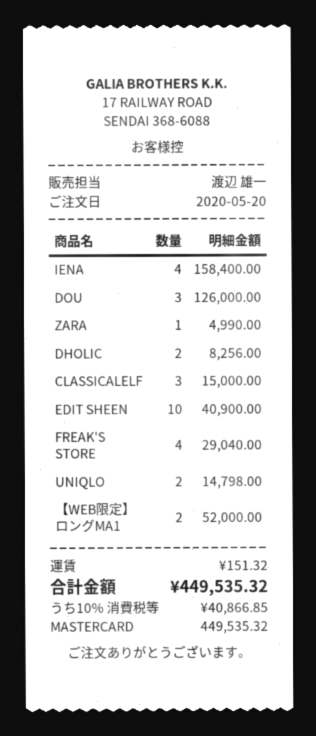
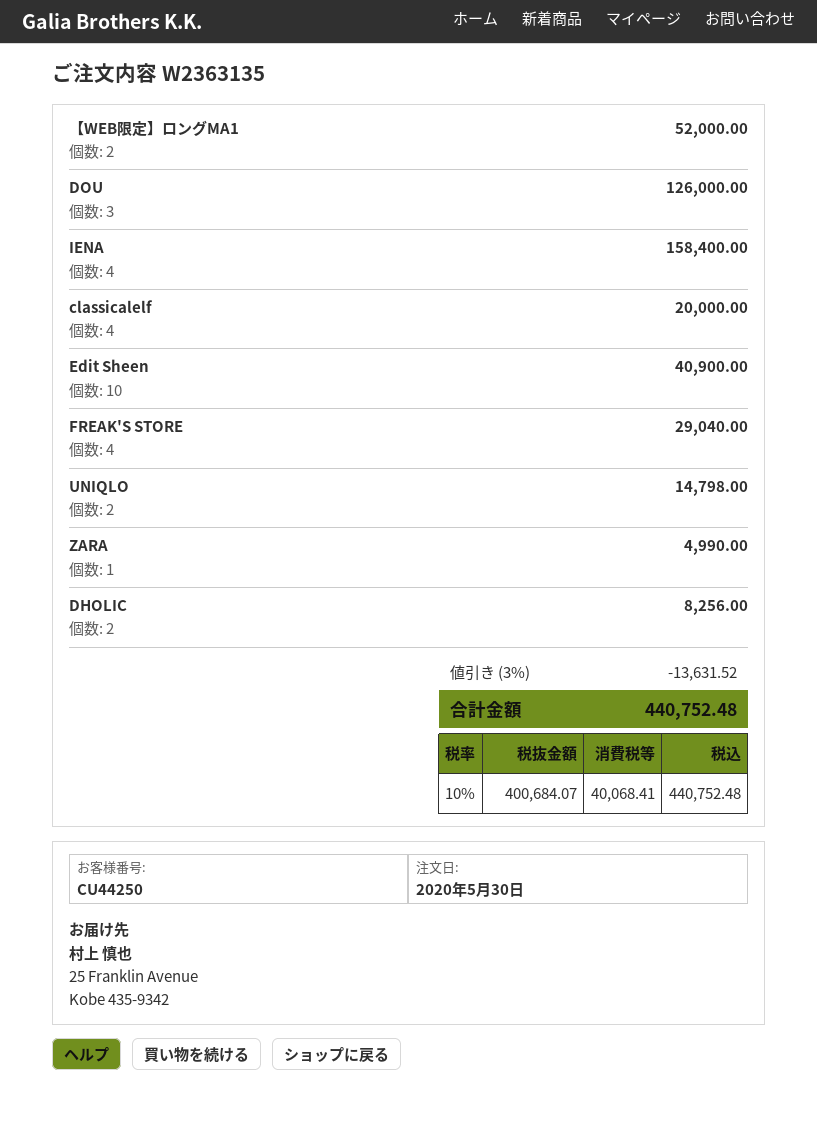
order date: 2020-05-20 -> 2020-05-30
CLASSICALELF: 3 for 15000.00 -> 4 for 20000.00
discount: none -> 3% = 13631.52
shipping: 151.32 -> none
tax: 10% = 40866.85 -> 10% = 40068.41
total: 449535.32 -> 440752.48

